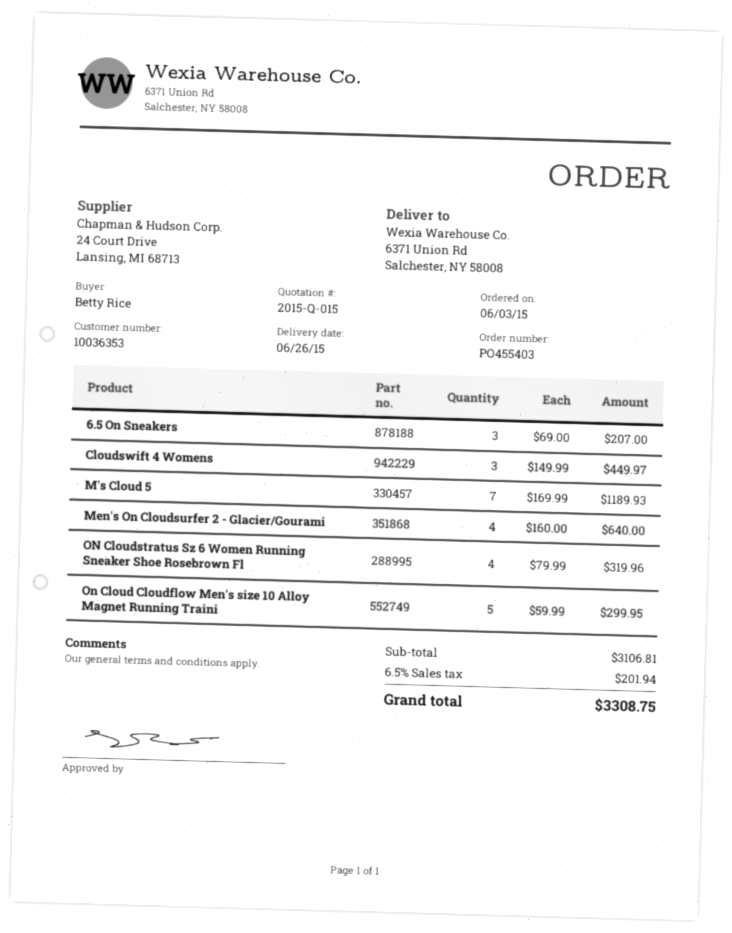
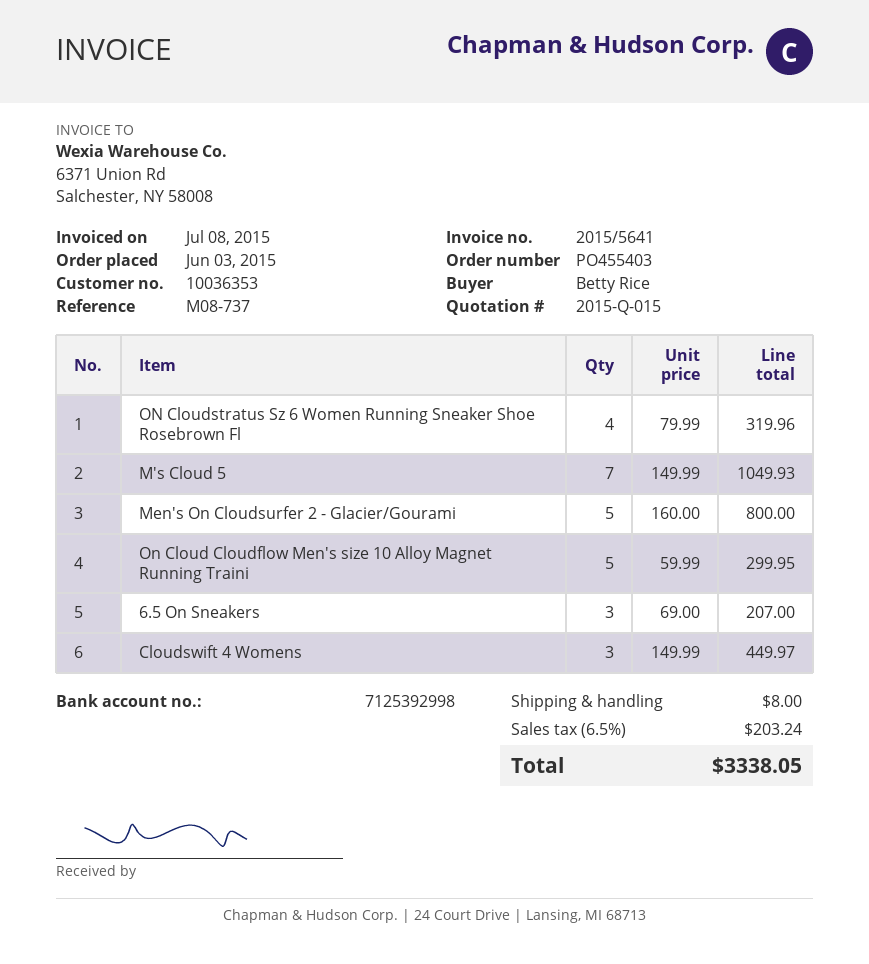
M's Cloud 5: 7 x 169.99 = 1189.93 -> 7 x 149.99 = 1049.93
Men's On Cloudsurfer 2 - Glacier/Gourami: 4 x 160.00 = 640.00 -> 5 x 160.00 = 800.00
shipping: none -> 8.00
tax: 6.5% = 201.94 -> 6.5% = 203.24
total: 3308.75 -> 3338.05

